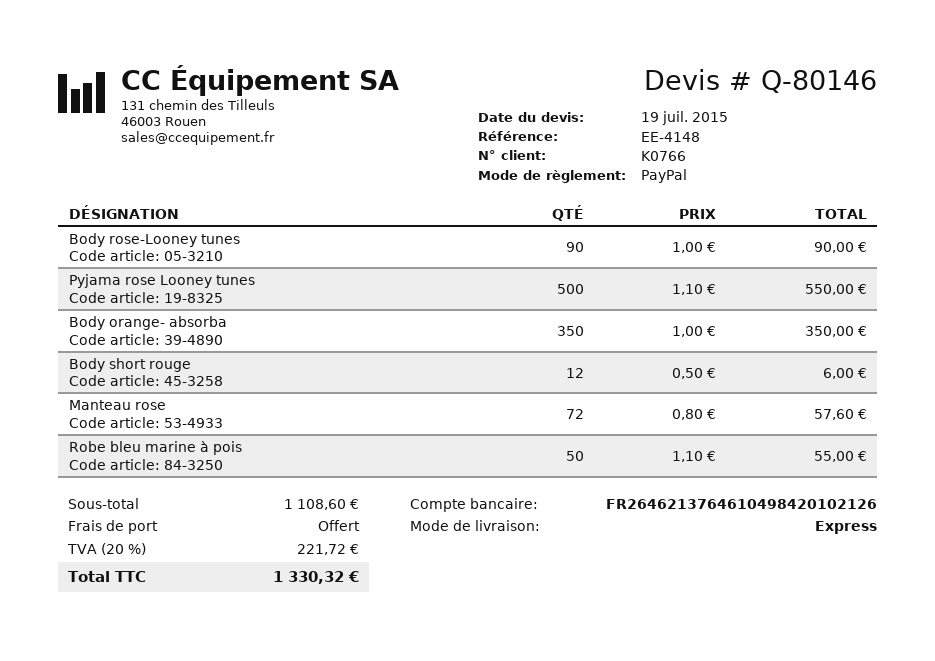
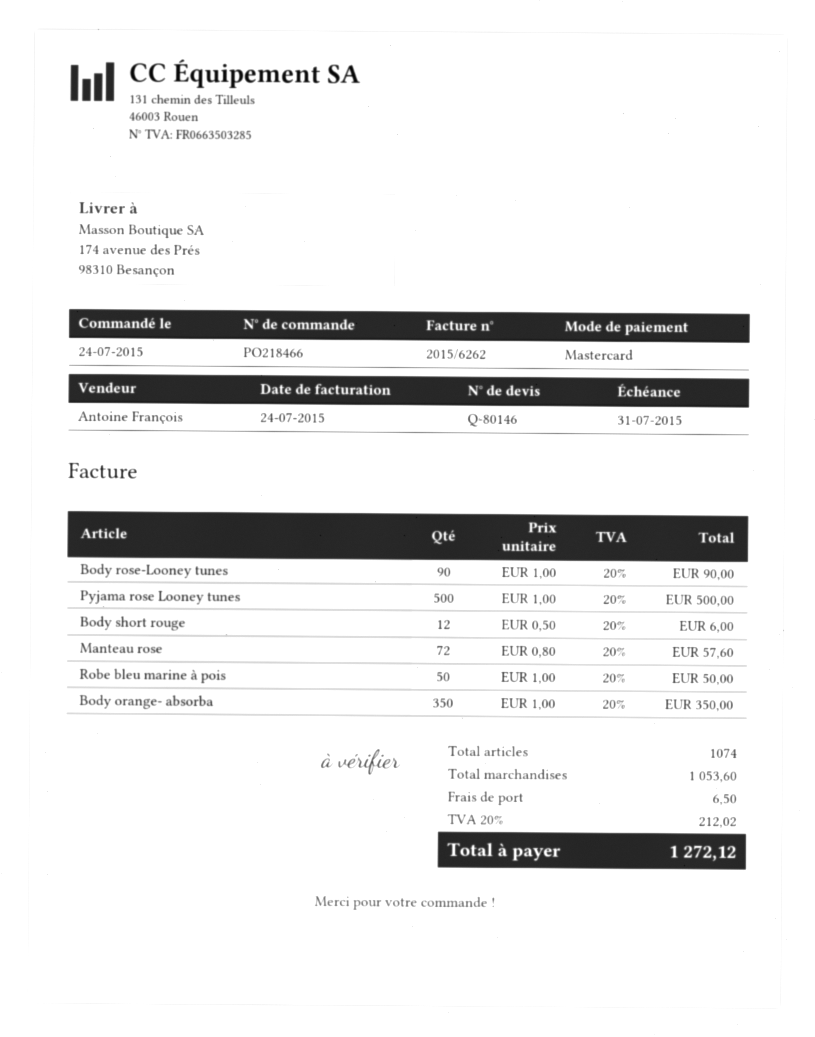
payment method: PayPal -> Mastercard
Pyjama rose Looney tunes: 500 x 1.10 = 550.00 -> 500 x 1.00 = 500.00
Robe bleu marine à pois: 50 x 1.10 = 55.00 -> 50 x 1.00 = 50.00
subtotal: 1108.60 -> 1053.60
shipping: 0.00 -> 6.50
tax: 20% = 221.72 -> 20% = 212.02
total: 1330.32 -> 1272.12

